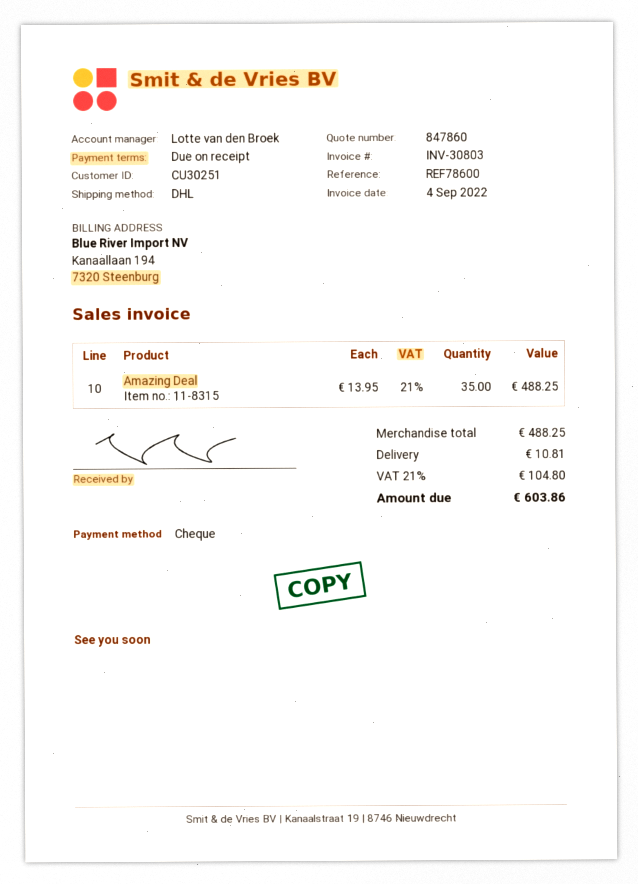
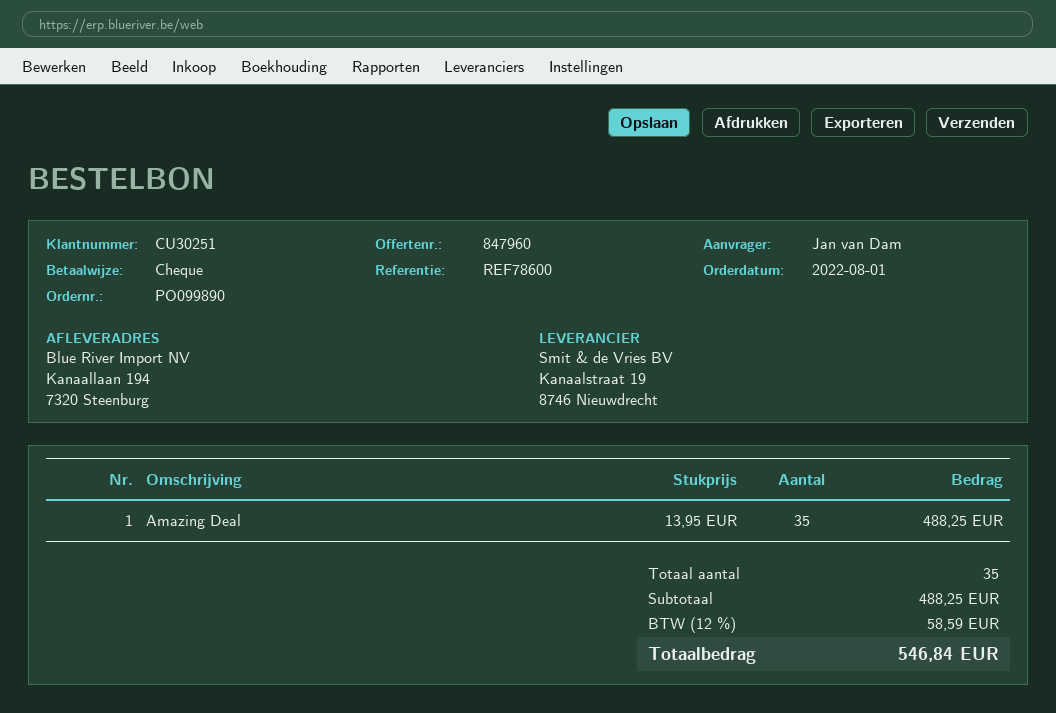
quote number: 847860 -> 847960
shipping: 10.81 -> none
tax: 21% = 104.80 -> 12% = 58.59
total: 603.86 -> 546.84

